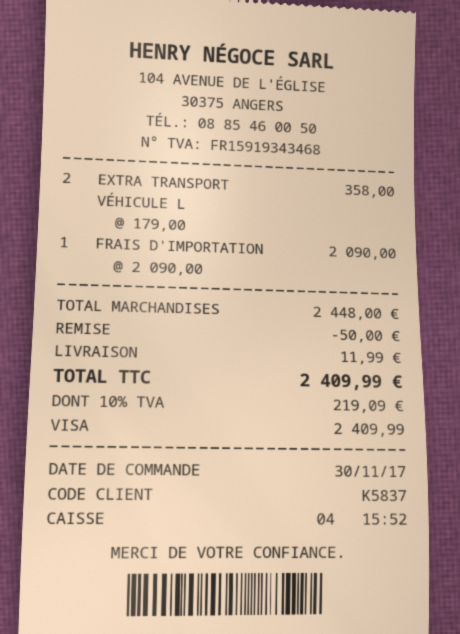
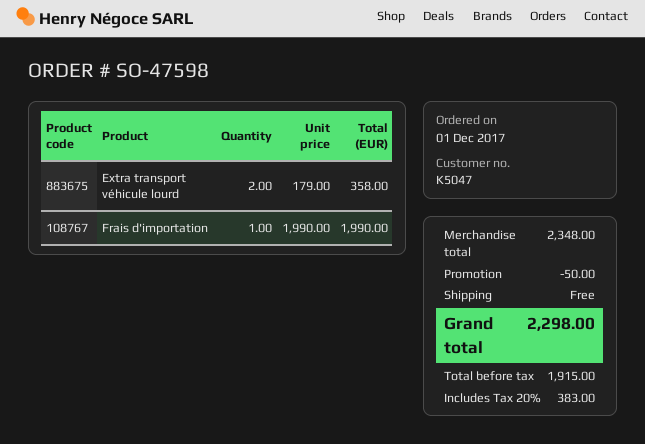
order date: 2017-11-30 -> 2017-12-01
customer number: K5837 -> K5047
FRAIS D'IMPORTATION: 1 x 2090.00 = 2090.00 -> 1 x 1990.00 = 1990.00
subtotal: 2448.00 -> 2348.00
shipping: 11.99 -> 0.00
tax: 10% = 219.09 -> 20% = 383.00
total: 2409.99 -> 2298.00

